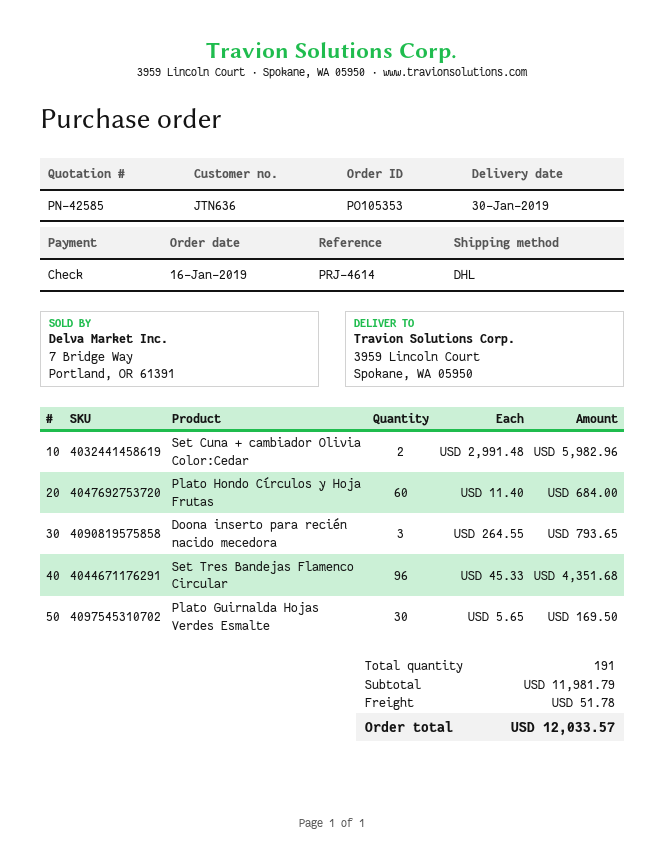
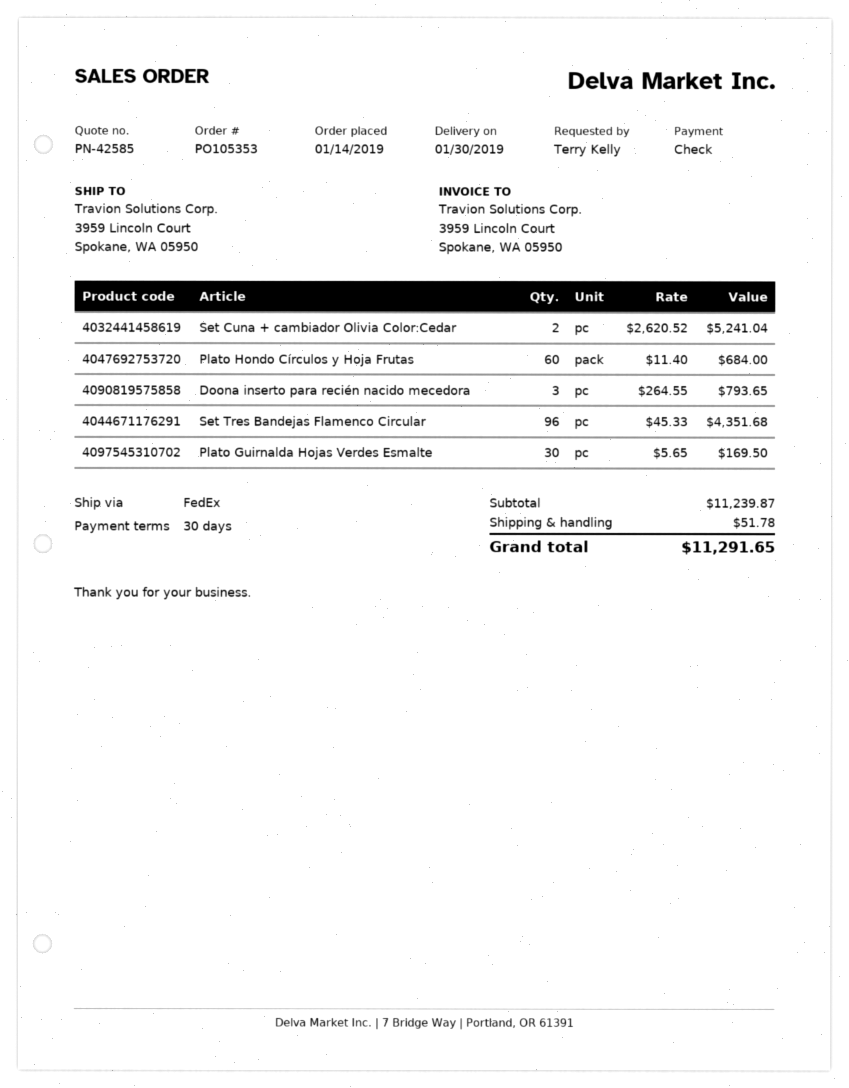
order date: 2019-01-16 -> 2019-01-14
shipping method: DHL -> FedEx
Set Cuna + cambiador Olivia Color:Cedar: 2 x 2991.48 = 5982.96 -> 2 x 2620.52 = 5241.04
subtotal: 11981.79 -> 11239.87
total: 12033.57 -> 11291.65

